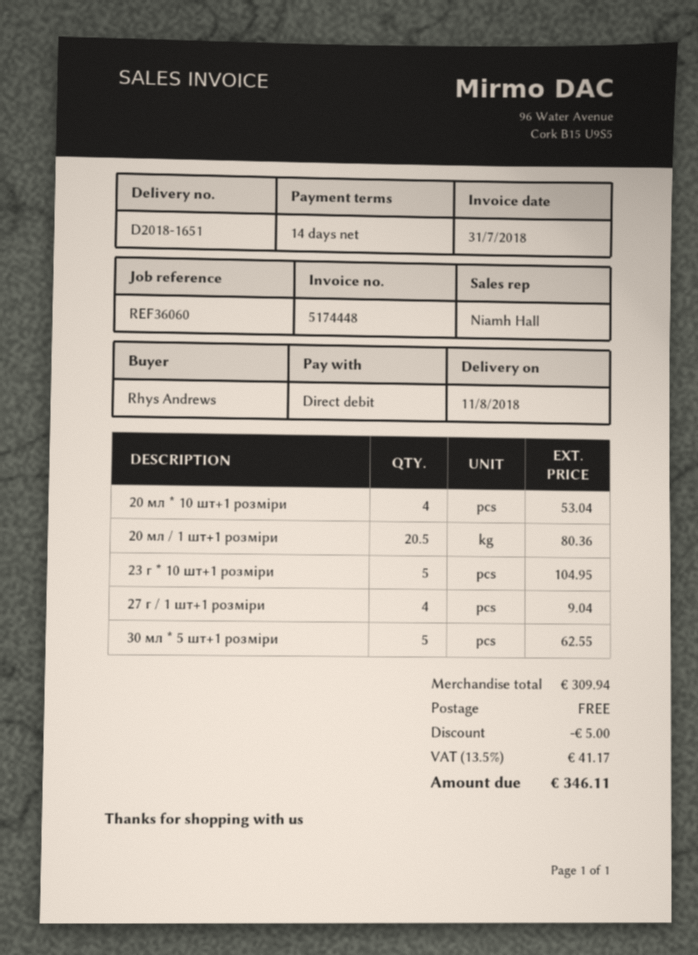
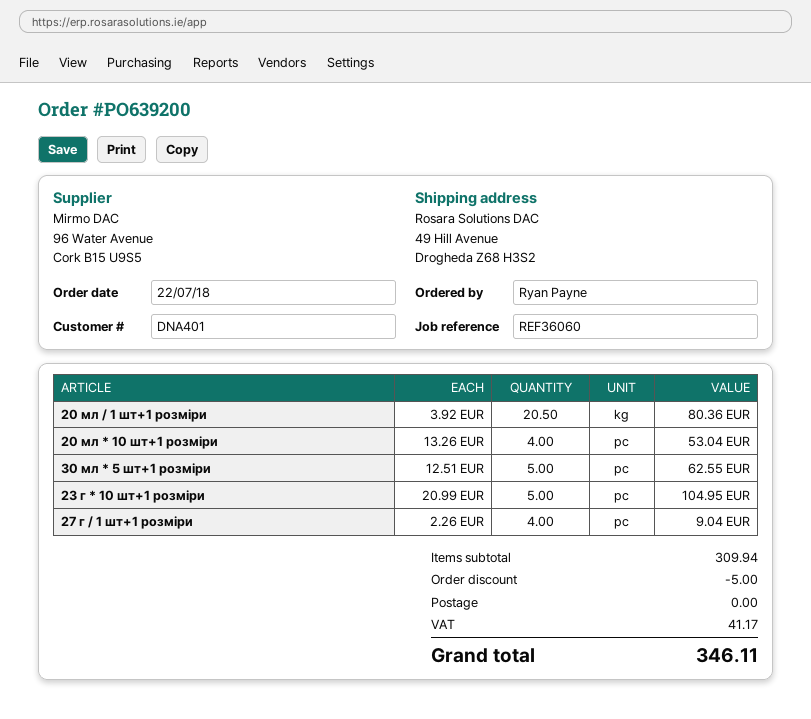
ordered by: Rhys Andrews -> Ryan Payne

